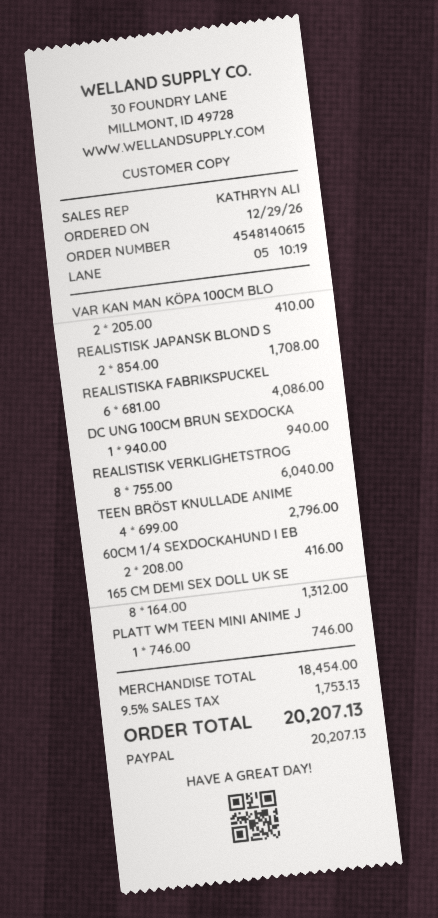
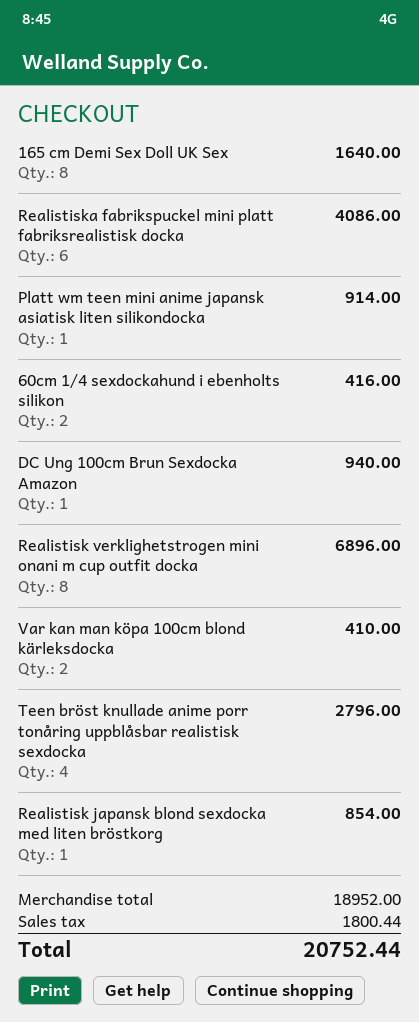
REALISTISK JAPANSK BLOND S: 2 for 1708.00 -> 1 for 854.00
REALISTISK VERKLIGHETSTROG: 8 for 6040.00 -> 8 for 6896.00
165 CM DEMI SEX DOLL UK SE: 8 for 1312.00 -> 8 for 1640.00
PLATT WM TEEN MINI ANIME J: 1 for 746.00 -> 1 for 914.00
subtotal: 18454.00 -> 18952.00
tax: 1753.13 -> 1800.44
total: 20207.13 -> 20752.44

